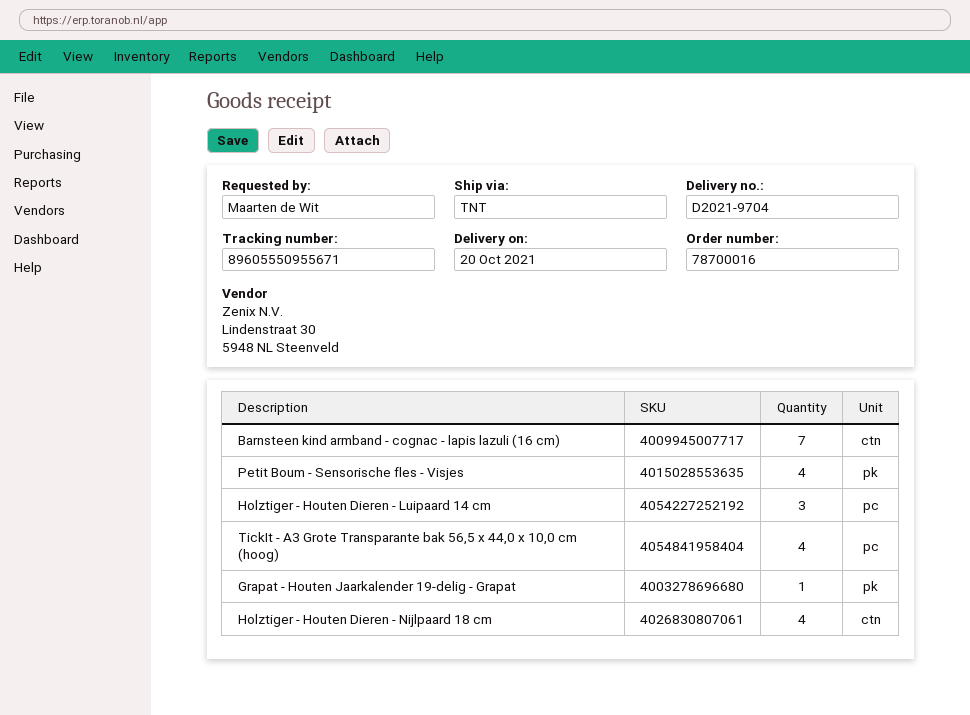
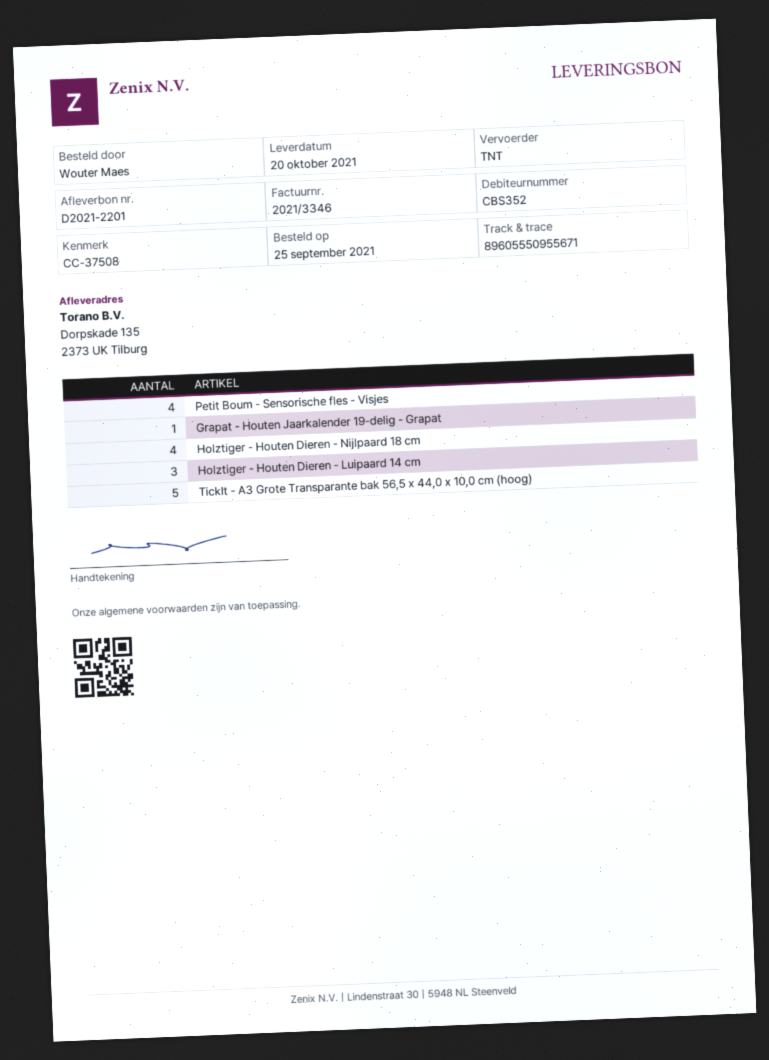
delivery note number: D2021-9704 -> D2021-2201
ordered by: Maarten de Wit -> Wouter Maes
Barnsteen kind armband - cognac - lapis lazuli (16 cm): 7 -> none
TickIt - A3 Grote Transparante bak 56,5 x 44,0 x 10,0 cm (hoog): 4 -> 5

